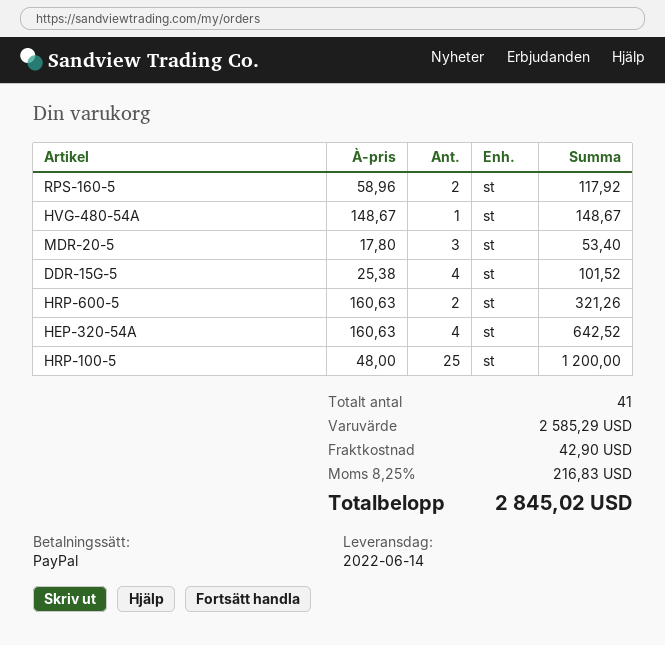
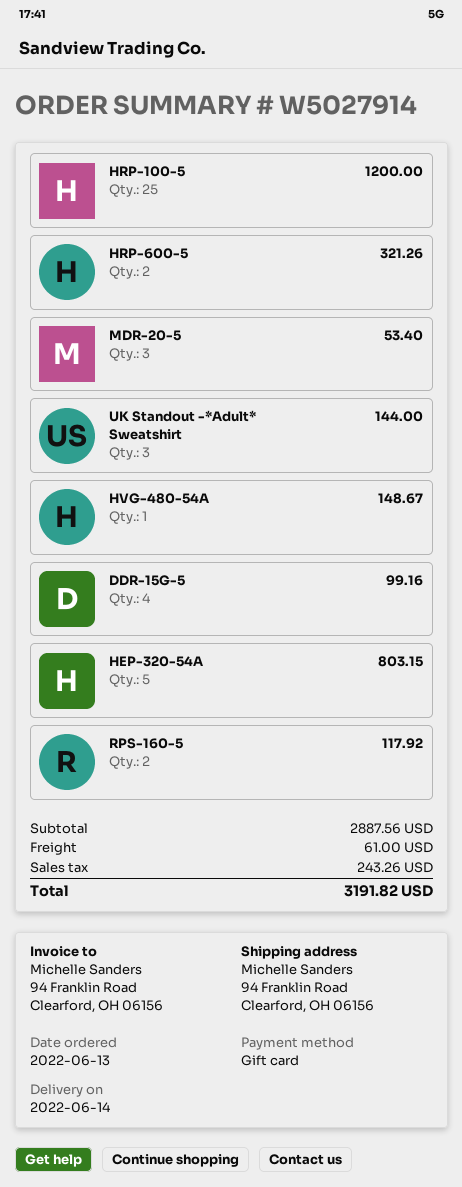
payment method: PayPal -> gift card
DDR-15G-5: 4 for 101.52 -> 4 for 99.16
HEP-320-54A: 4 for 642.52 -> 5 for 803.15
UK Standout -*Adult* Sweatshirt: none -> 3 for 144.00
subtotal: 2585.29 -> 2887.56
shipping: 42.90 -> 61.00
tax: 216.83 -> 243.26
total: 2845.02 -> 3191.82

